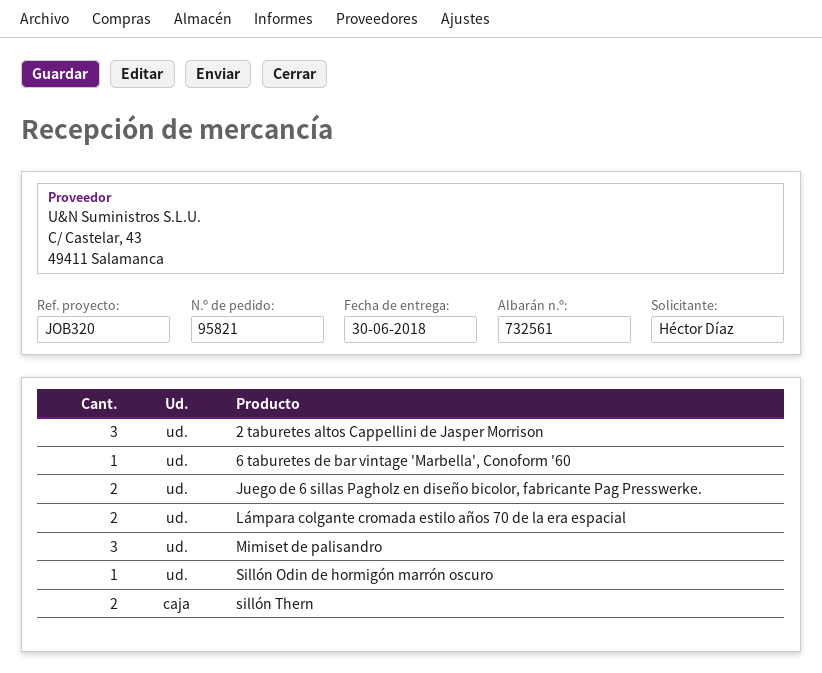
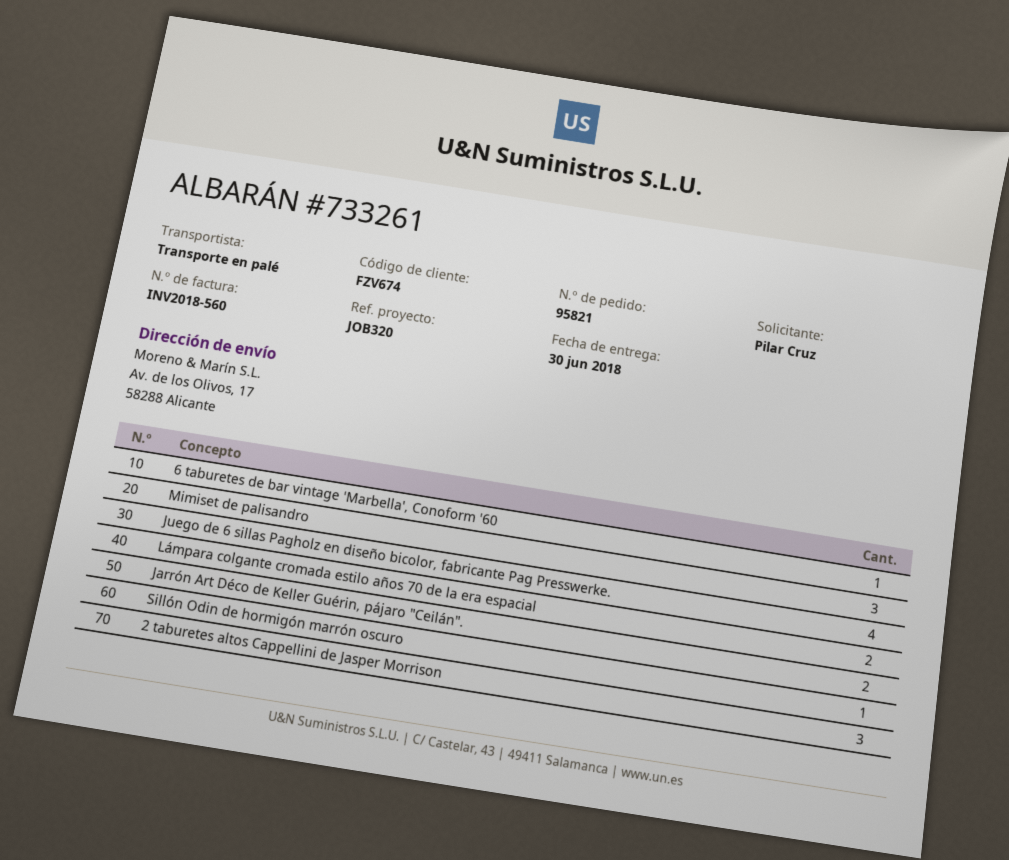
delivery note number: 732561 -> 733261
ordered by: Héctor Díaz -> Pilar Cruz
Juego de 6 sillas Pagholz en diseño bicolor, fabricante Pag Presswerke.: 2 -> 4
sillón Thern: 2 -> none
Jarrón Art Déco de Keller Guérin, pájaro "Ceilán".: none -> 2

